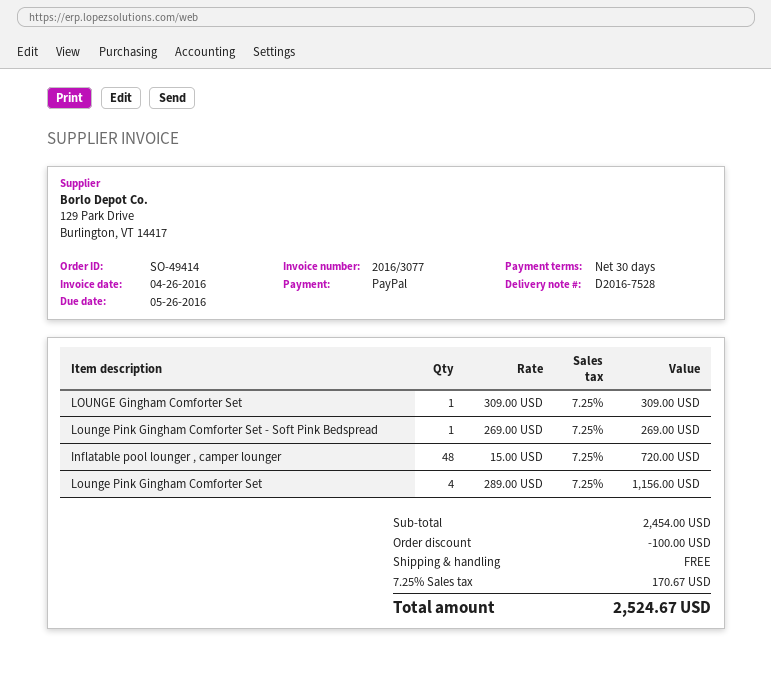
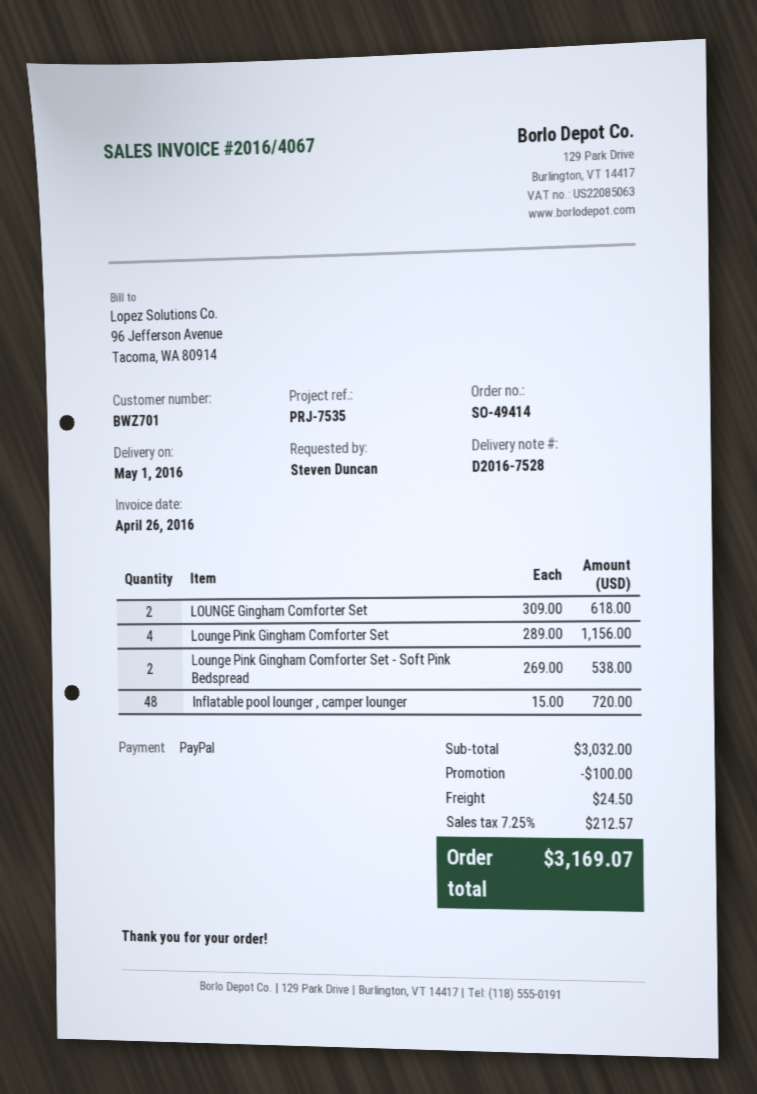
invoice number: 2016/3077 -> 2016/4067
LOUNGE Gingham Comforter Set: 1 x 309.00 = 309.00 -> 2 x 309.00 = 618.00
Lounge Pink Gingham Comforter Set - Soft Pink Bedspread: 1 x 269.00 = 269.00 -> 2 x 269.00 = 538.00
subtotal: 2454.00 -> 3032.00
shipping: 0.00 -> 24.50
tax: 7.25% = 170.67 -> 7.25% = 212.57
total: 2524.67 -> 3169.07

